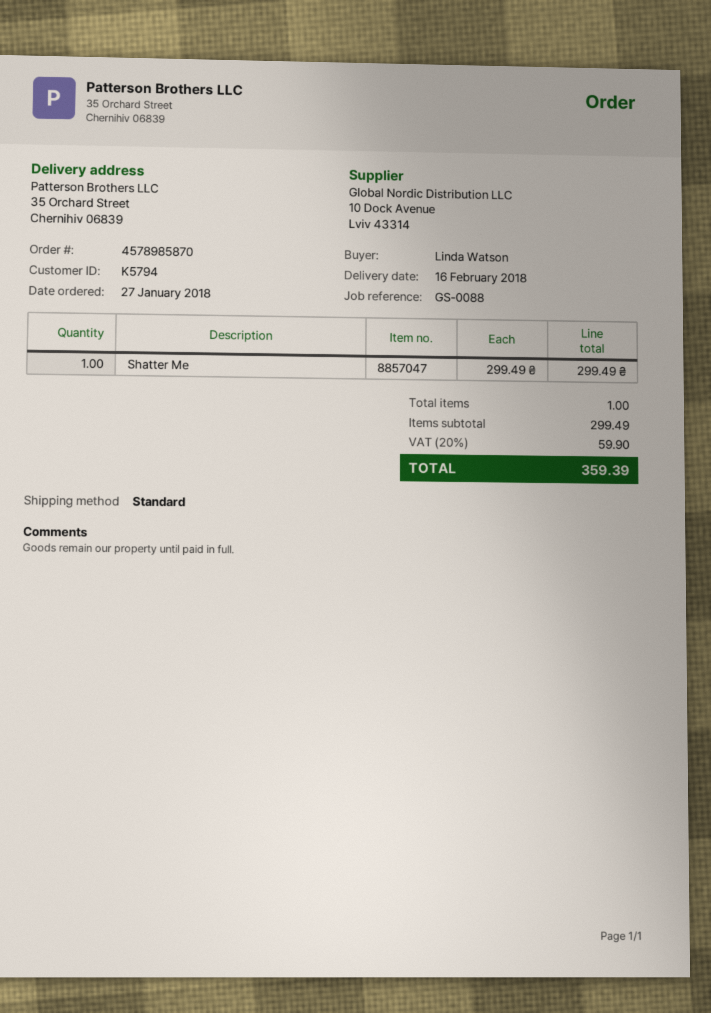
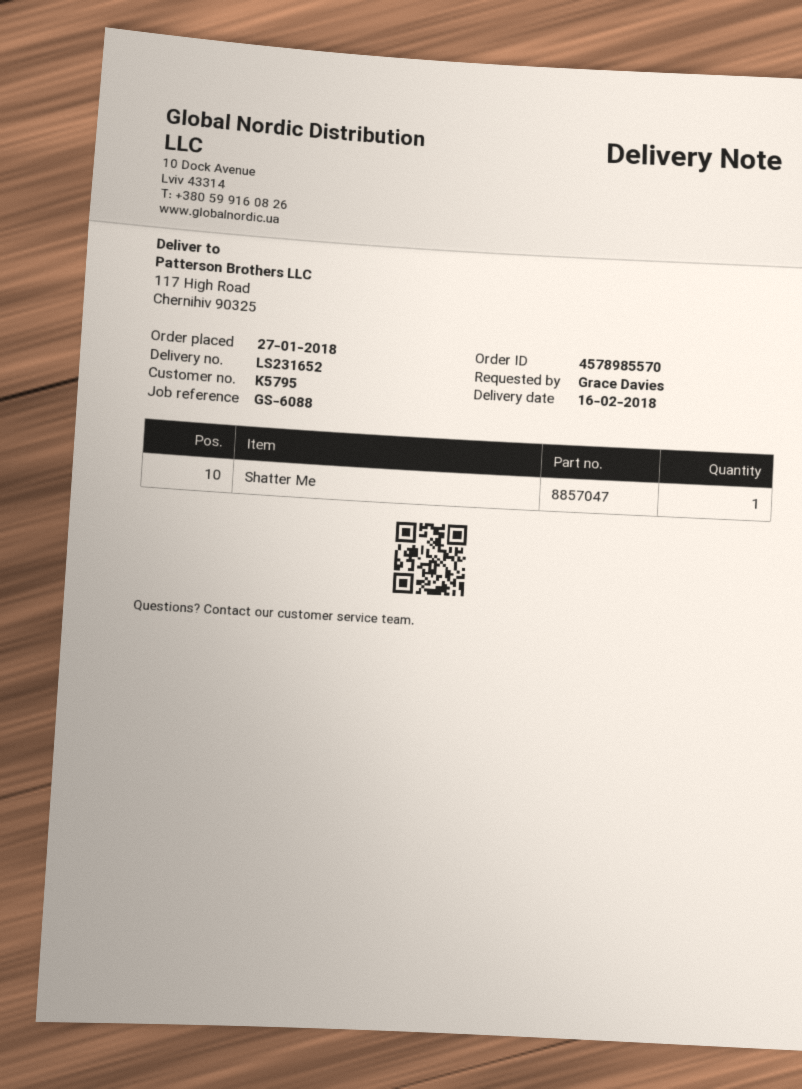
order number: 4578985870 -> 4578985570
customer number: K5794 -> K5795
reference: GS-0088 -> GS-6088
ordered by: Linda Watson -> Grace Davies
ship to: 35 Orchard Street, Chernihiv 06839 -> 117 High Road, Chernihiv 90325

